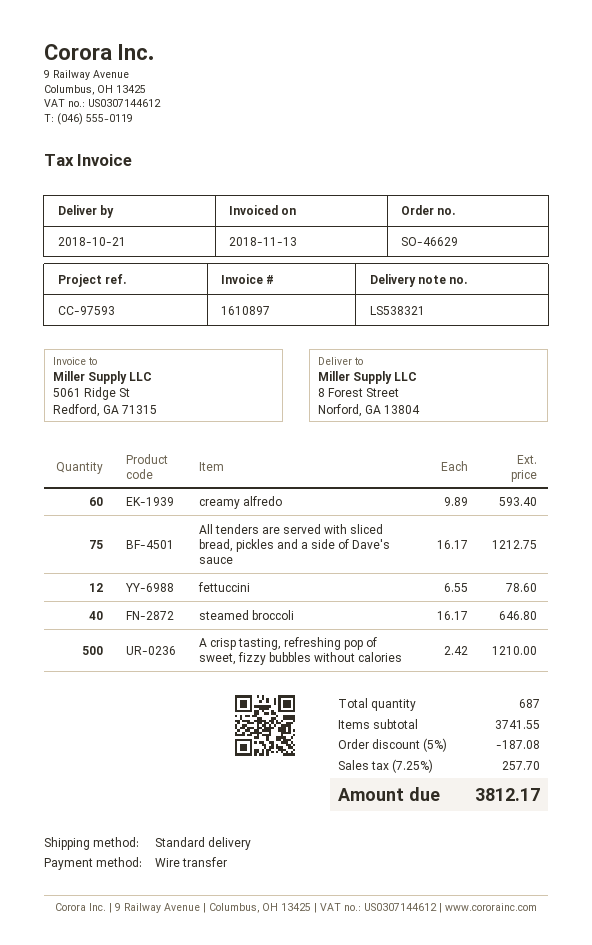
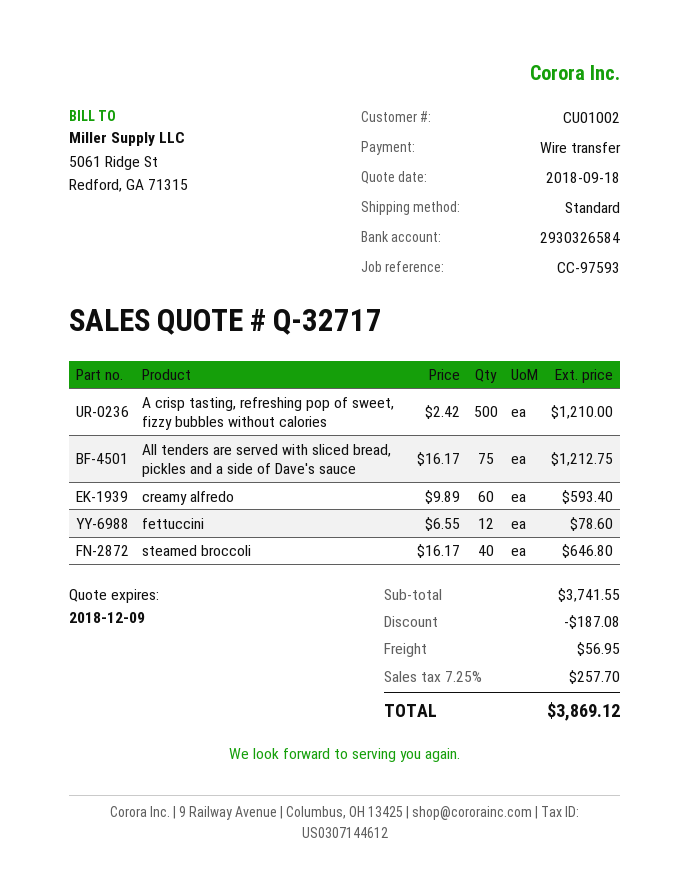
shipping: none -> 56.95
total: 3812.17 -> 3869.12

